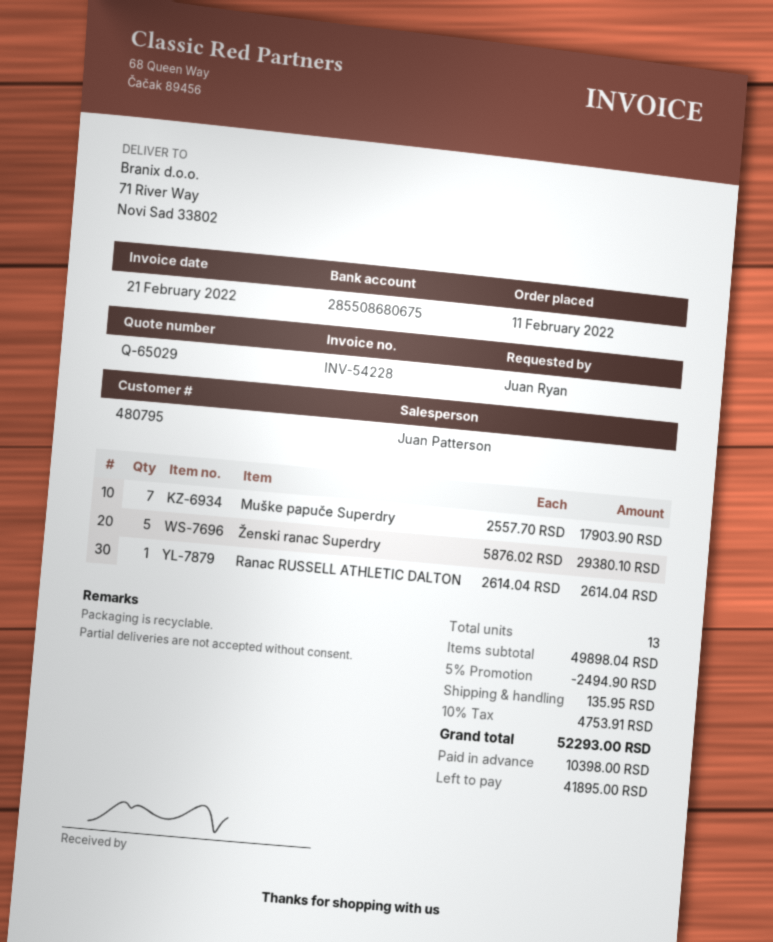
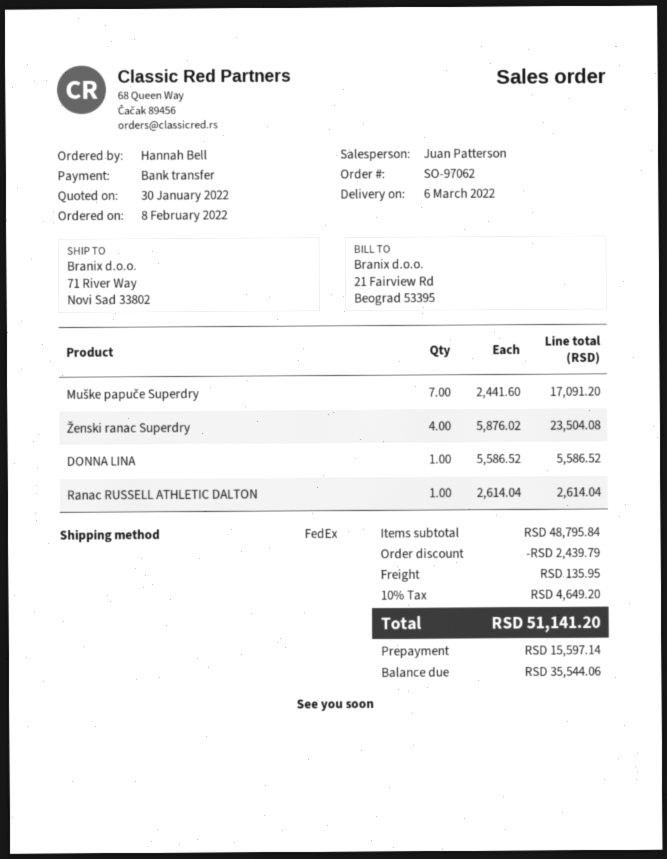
order date: 2022-02-11 -> 2022-02-08
ordered by: Juan Ryan -> Hannah Bell
Muške papuče Superdry: 7 x 2557.70 = 17903.90 -> 7 x 2441.60 = 17091.20
Ženski ranac Superdry: 5 x 5876.02 = 29380.10 -> 4 x 5876.02 = 23504.08
DONNA LINA: none -> 1 x 5586.52 = 5586.52
subtotal: 49898.04 -> 48795.84
discount: 2494.90 -> 2439.79
tax: 10% = 4753.91 -> 10% = 4649.20
total: 52293.00 -> 51141.20
deposit: 10398.00 -> 15597.14
balance: 41895.00 -> 35544.06

